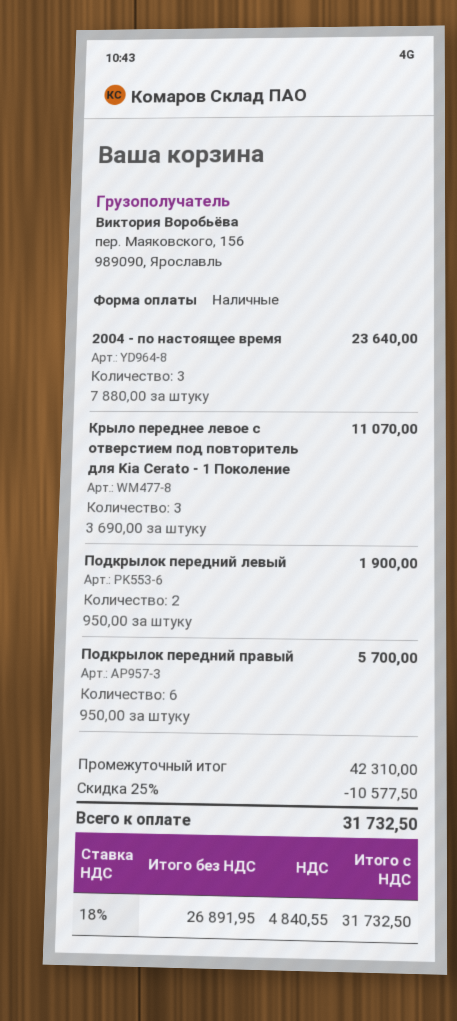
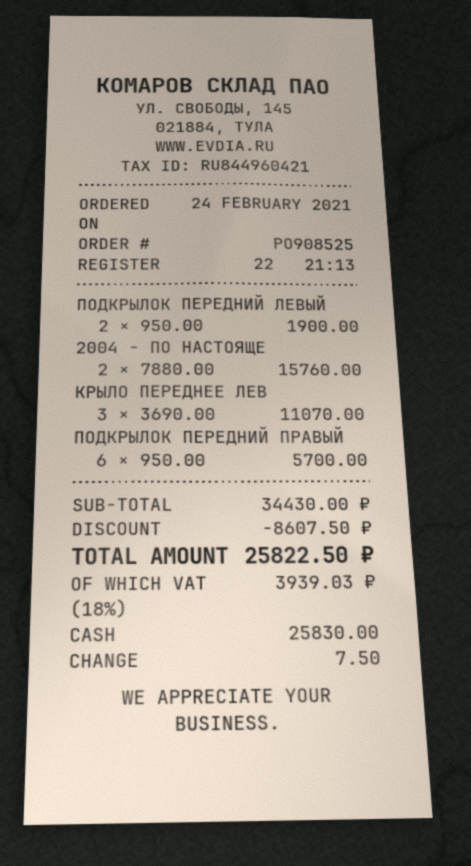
2004 - по настоящее время: 3 x 7880.00 = 23640.00 -> 2 x 7880.00 = 15760.00
subtotal: 42310.00 -> 34430.00
discount: 10577.50 -> 8607.50
tax: 18% = 4840.55 -> 18% = 3939.03
total: 31732.50 -> 25822.50

